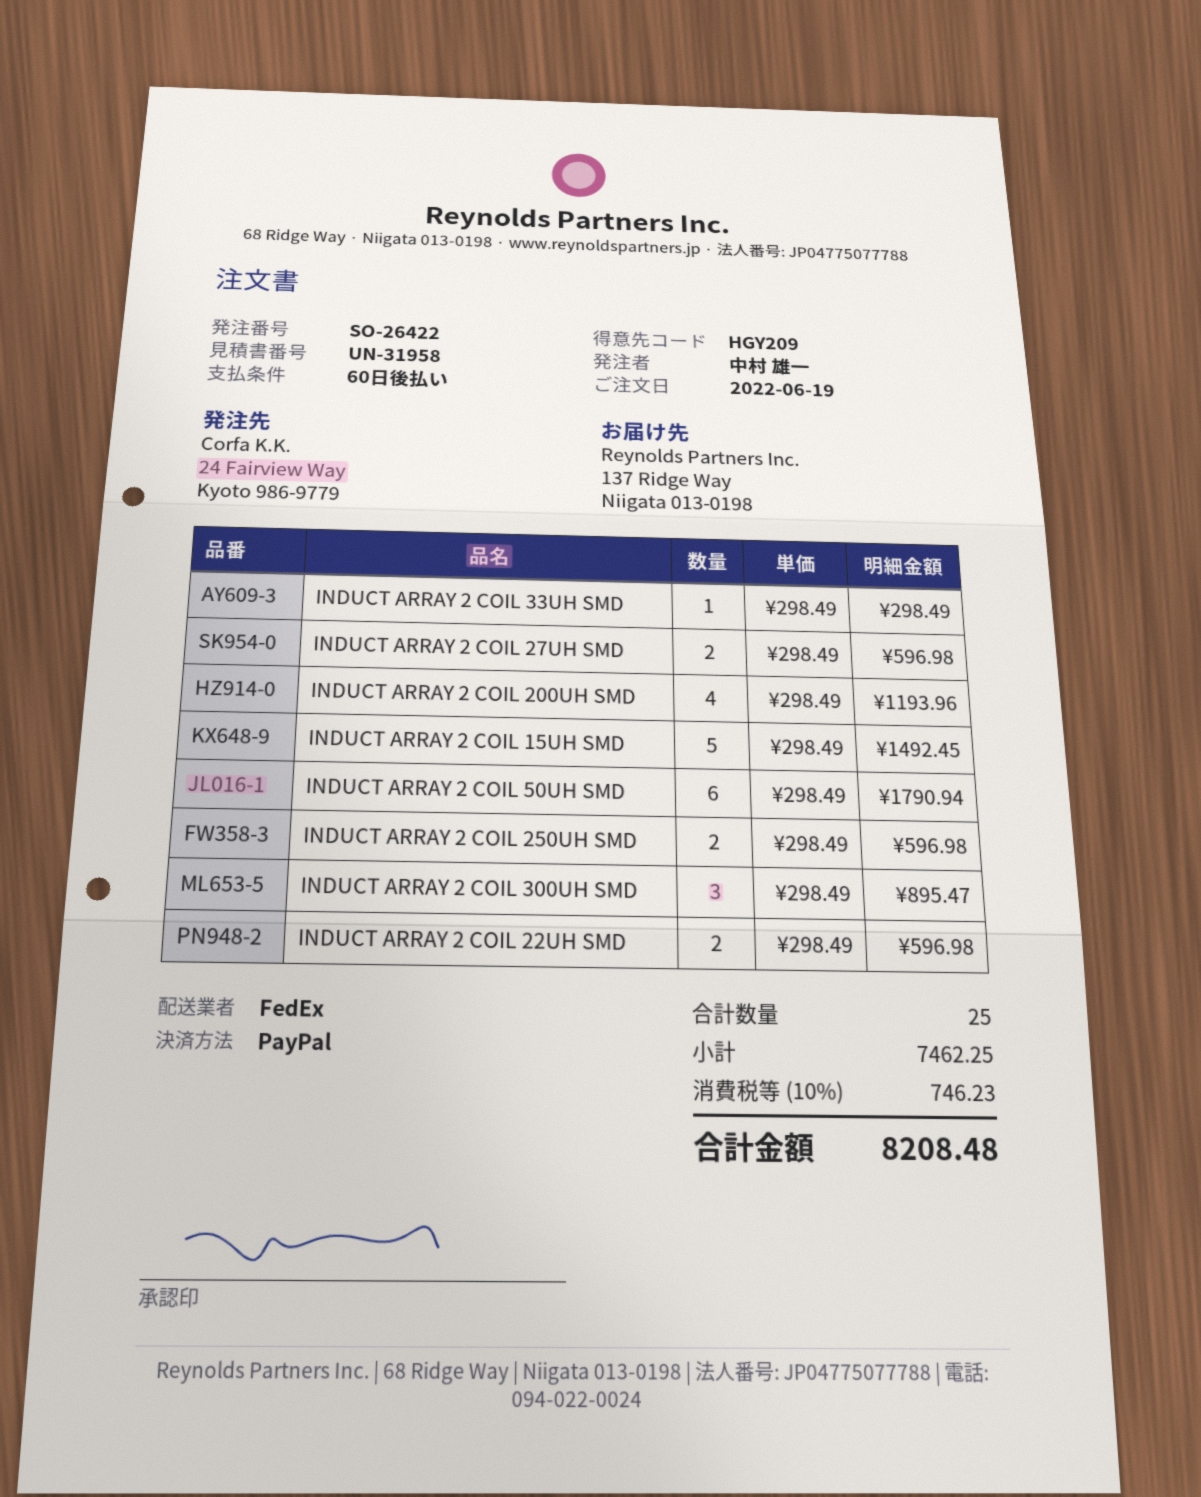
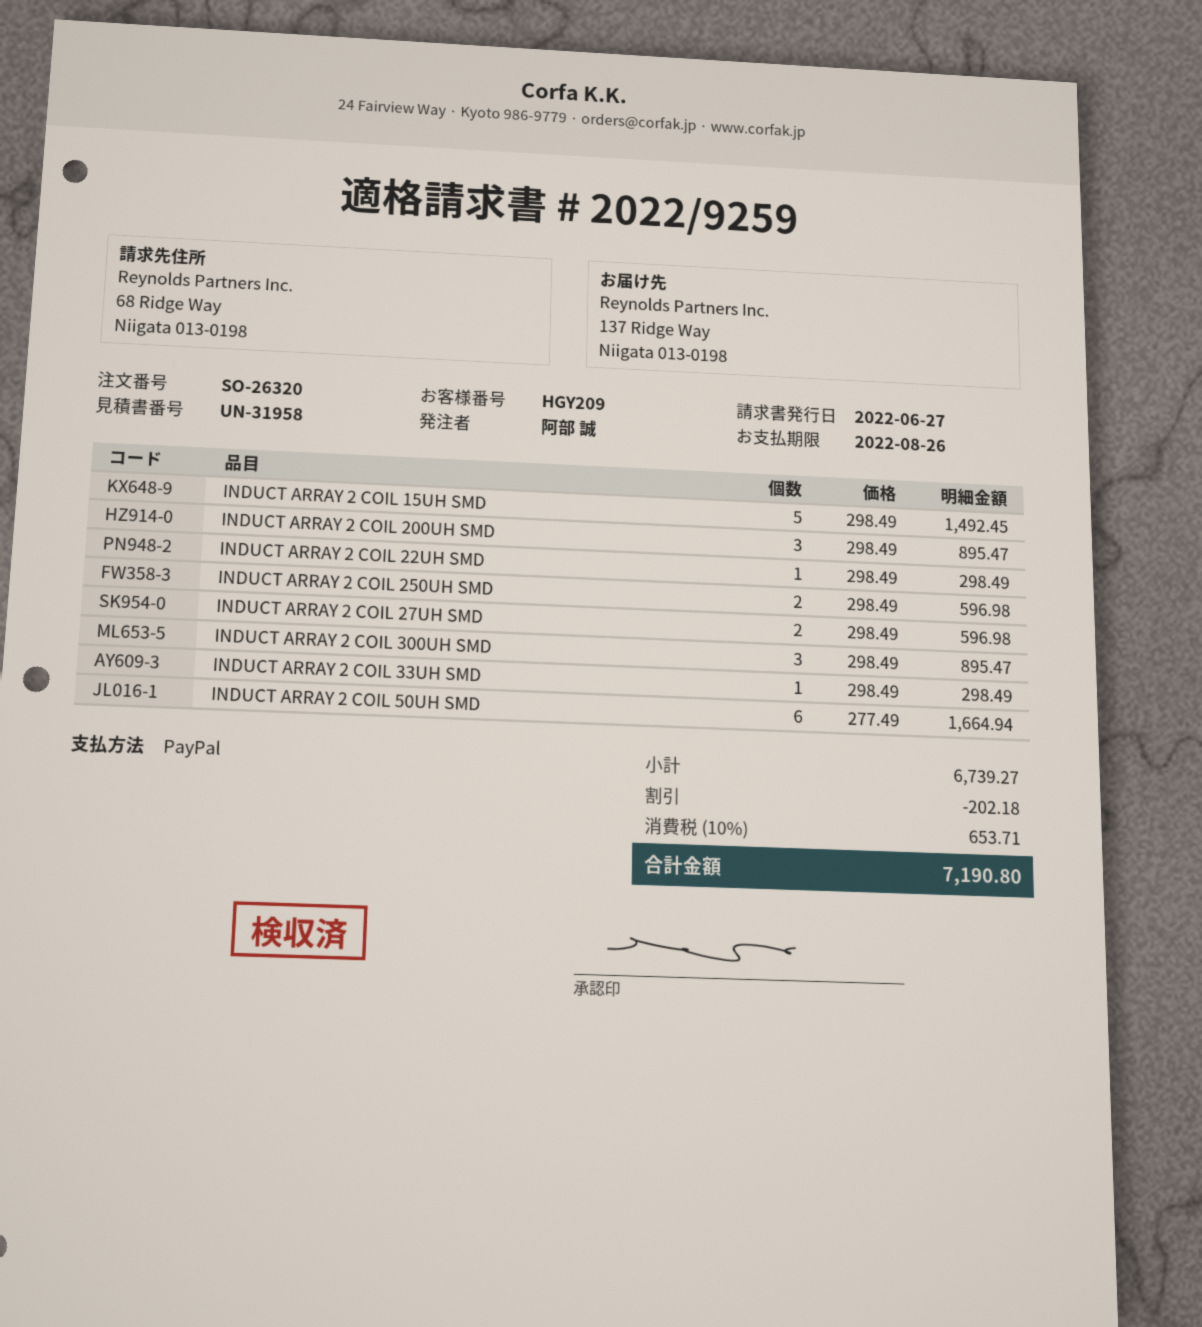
order number: SO-26422 -> SO-26320
ordered by: 中村 雄一 -> 阿部 誠
INDUCT ARRAY 2 COIL 200UH SMD: 4 x 298.49 = 1193.96 -> 3 x 298.49 = 895.47
INDUCT ARRAY 2 COIL 50UH SMD: 6 x 298.49 = 1790.94 -> 6 x 277.49 = 1664.94
INDUCT ARRAY 2 COIL 22UH SMD: 2 x 298.49 = 596.98 -> 1 x 298.49 = 298.49
subtotal: 7462.25 -> 6739.27
discount: none -> 202.18
tax: 10% = 746.23 -> 10% = 653.71
total: 8208.48 -> 7190.80

